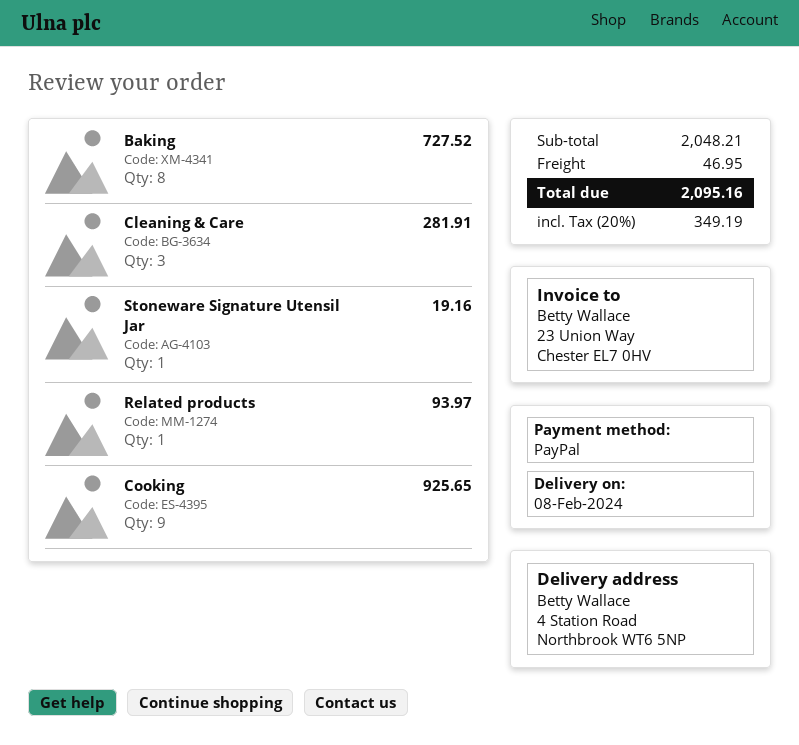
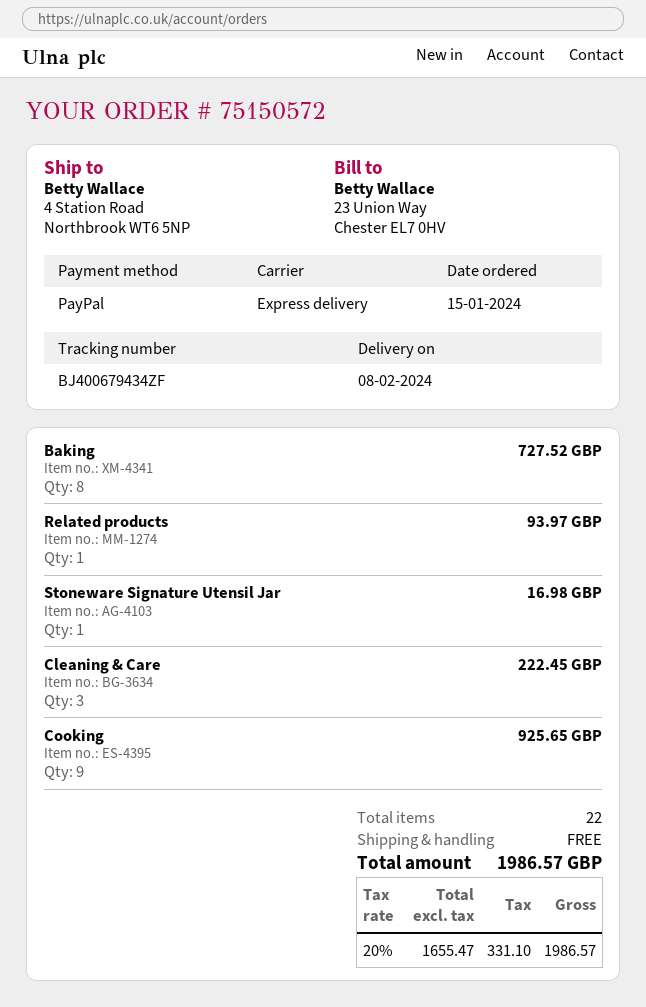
Cleaning & Care: 3 for 281.91 -> 3 for 222.45
Stoneware Signature Utensil Jar: 1 for 19.16 -> 1 for 16.98
shipping: 46.95 -> 0.00
tax: 20% = 349.19 -> 20% = 331.10
total: 2095.16 -> 1986.57

